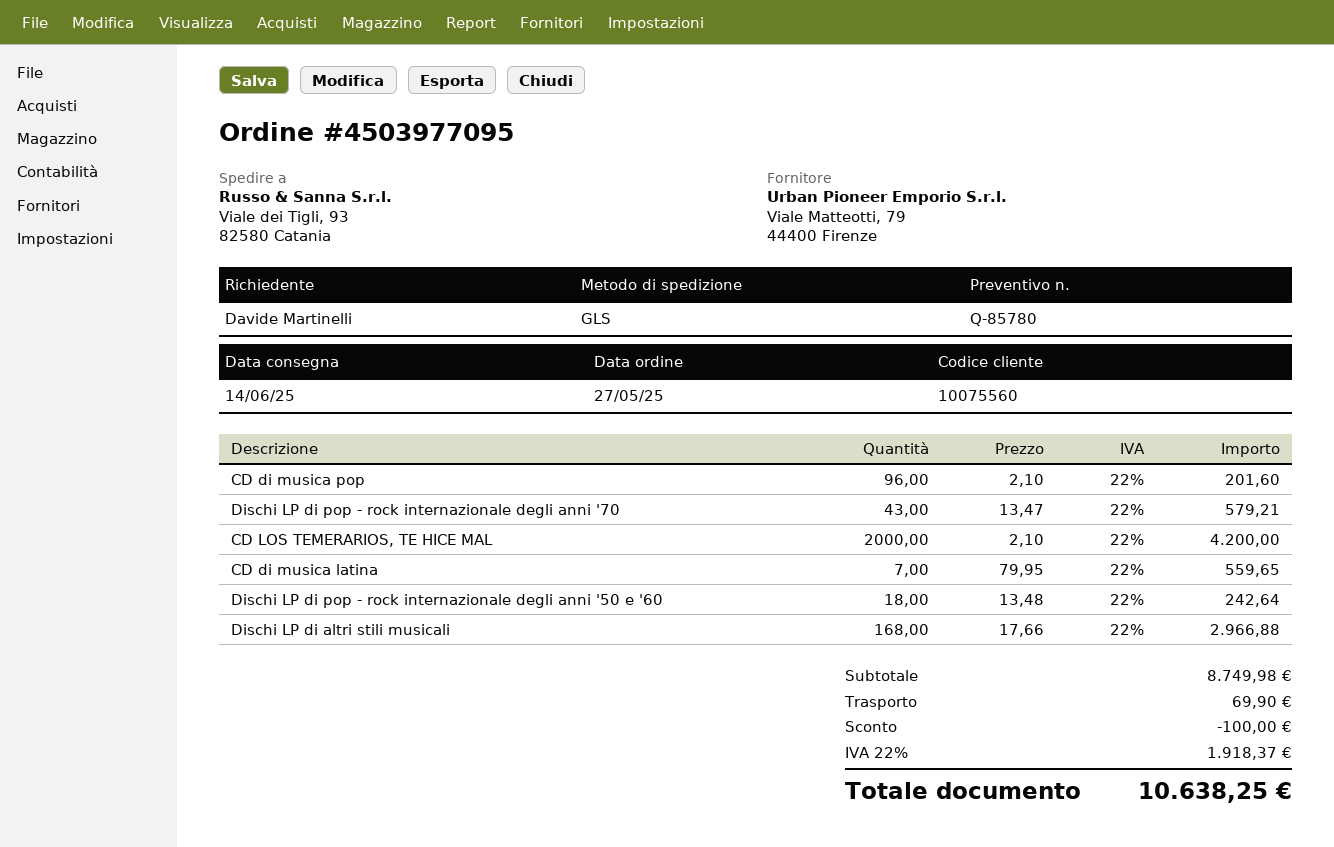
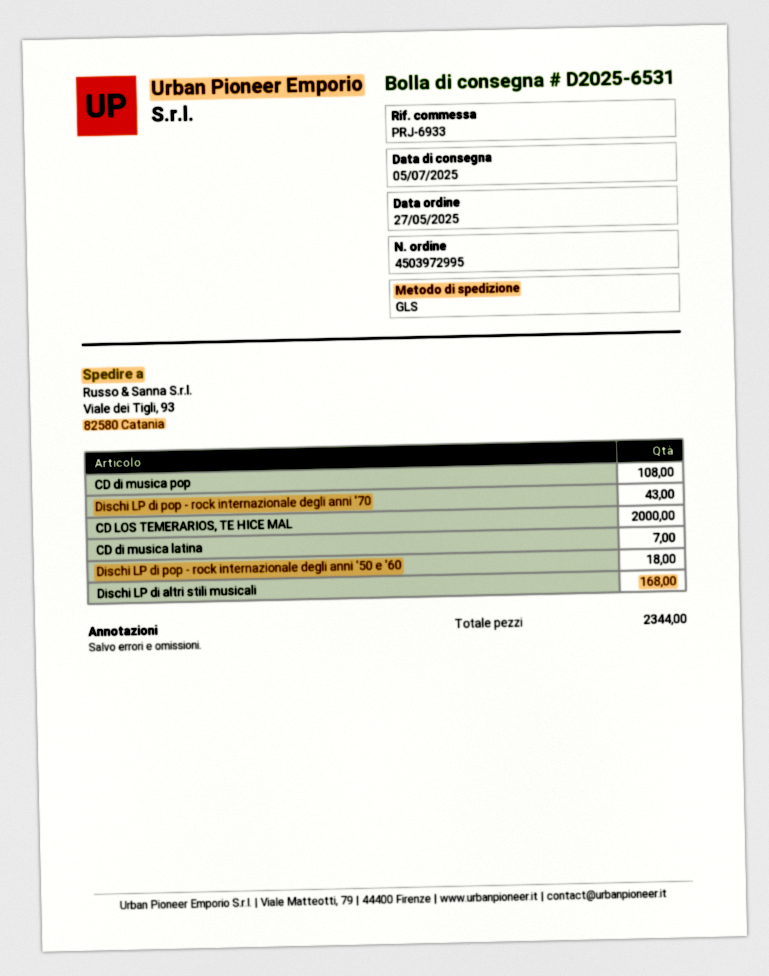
order number: 4503977095 -> 4503972995
delivery date: 2025-06-14 -> 2025-07-05
CD di musica pop: 96 -> 108

